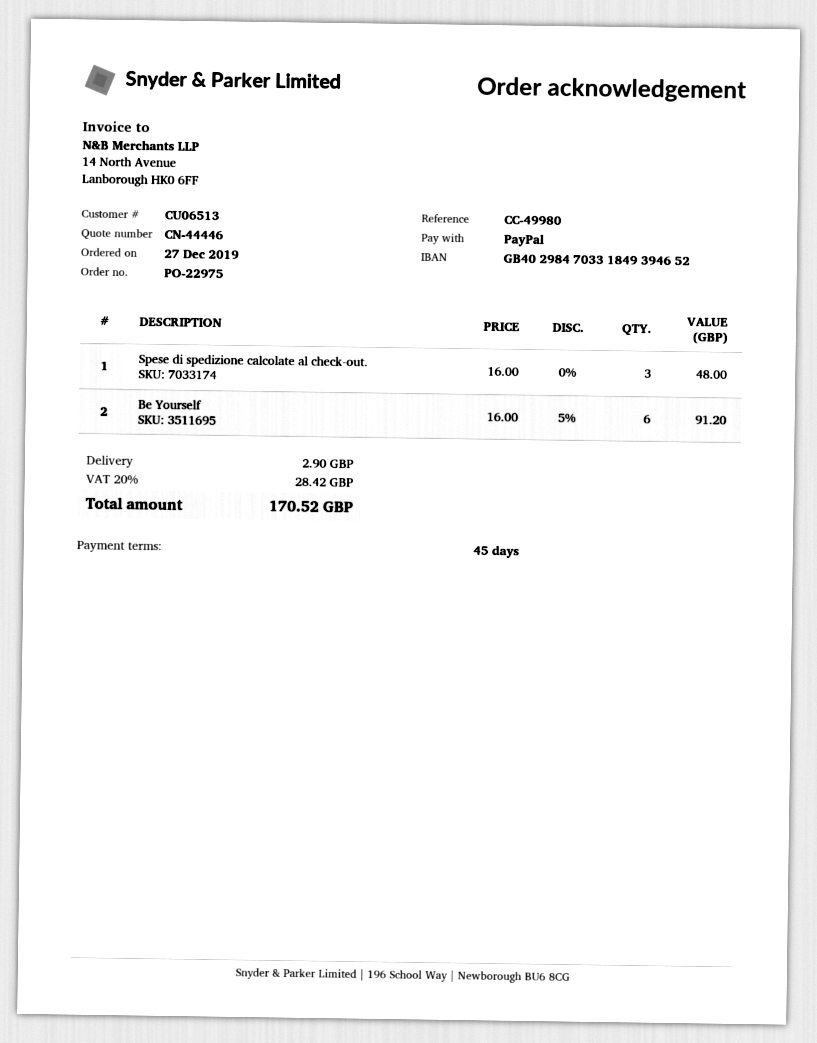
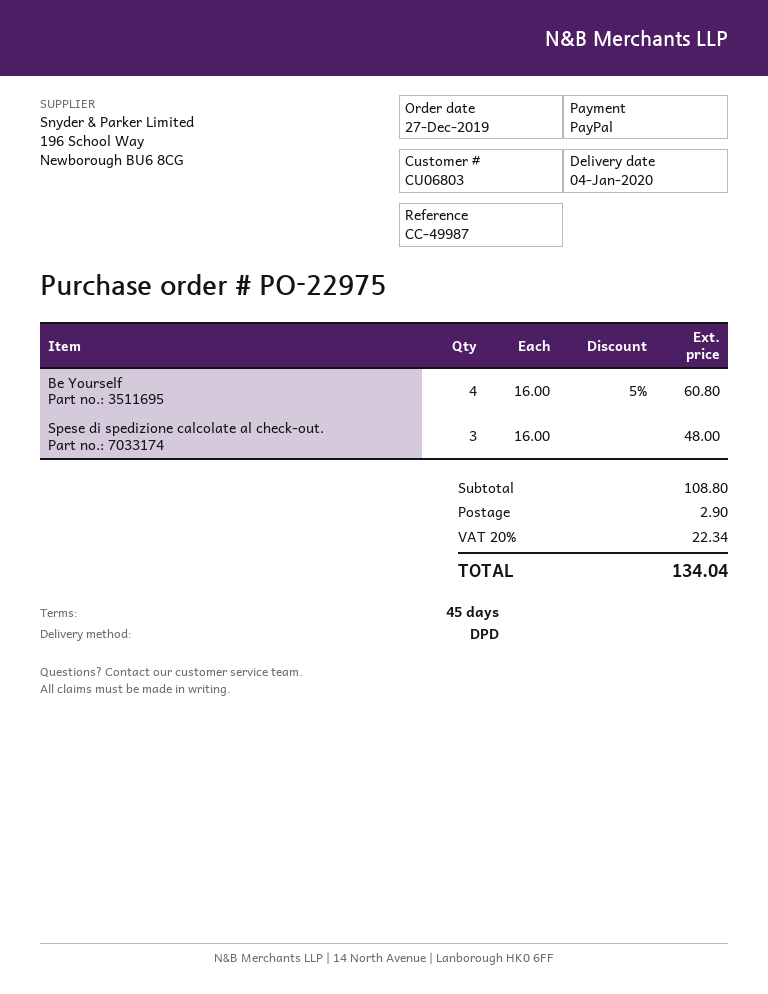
customer number: CU06513 -> CU06803
reference: CC-49980 -> CC-49987
Be Yourself: 6 x 16.00 - 5% = 91.20 -> 4 x 16.00 - 5% = 60.80
tax: 20% = 28.42 -> 20% = 22.34
total: 170.52 -> 134.04

